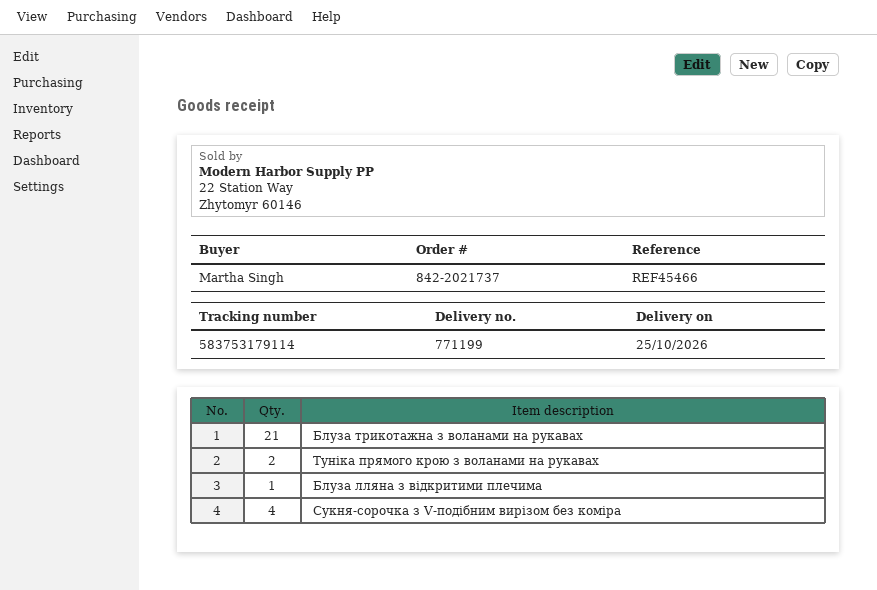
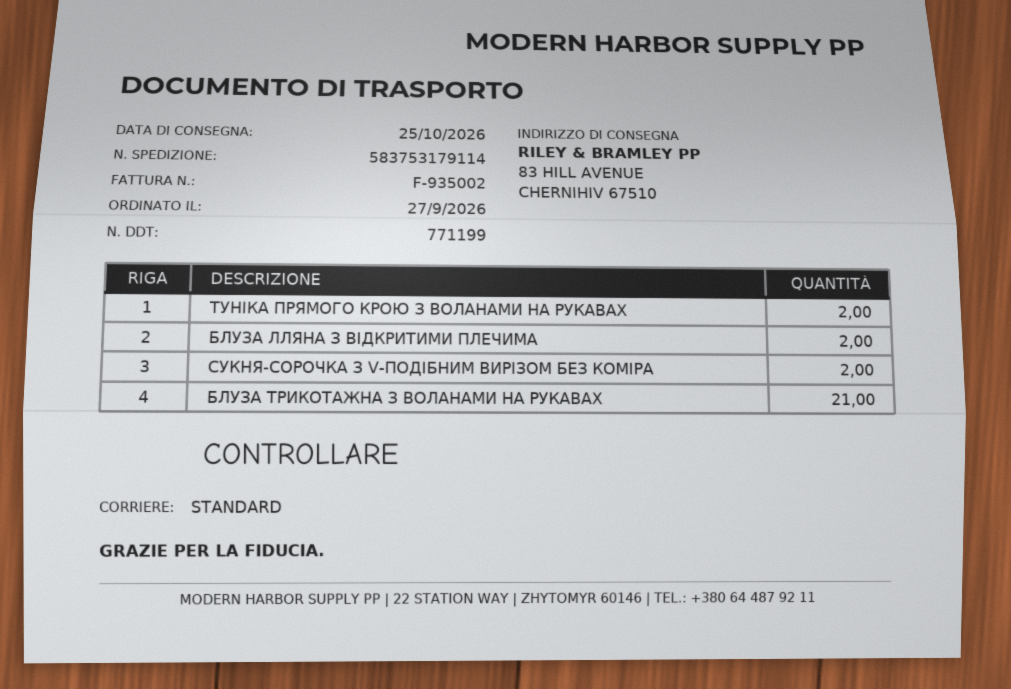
Блуза лляна з відкритими плечима: 1 -> 2
Сукня-сорочка з V-подібним вирізом без коміра: 4 -> 2

